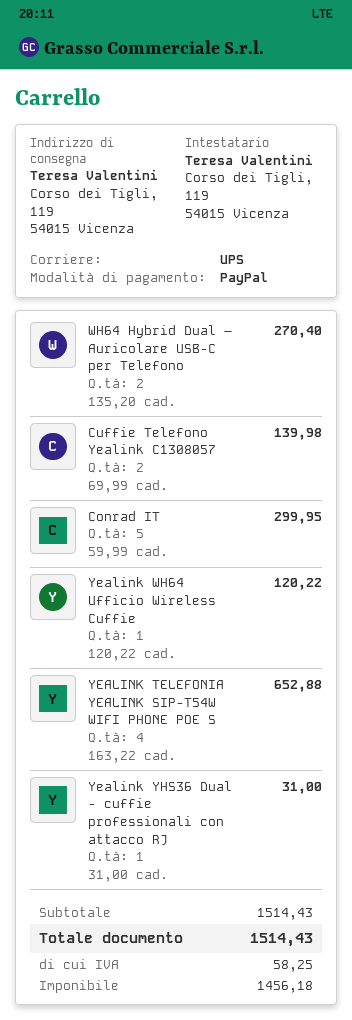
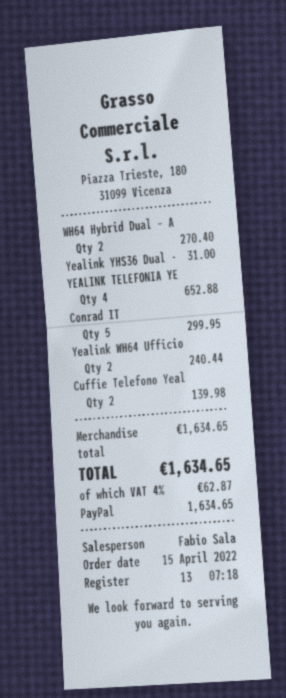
Yealink WH64 Ufficio Wireless Cuffie: 1 for 120.22 -> 2 for 240.44
subtotal: 1514.43 -> 1634.65
tax: 58.25 -> 62.87
total: 1514.43 -> 1634.65

